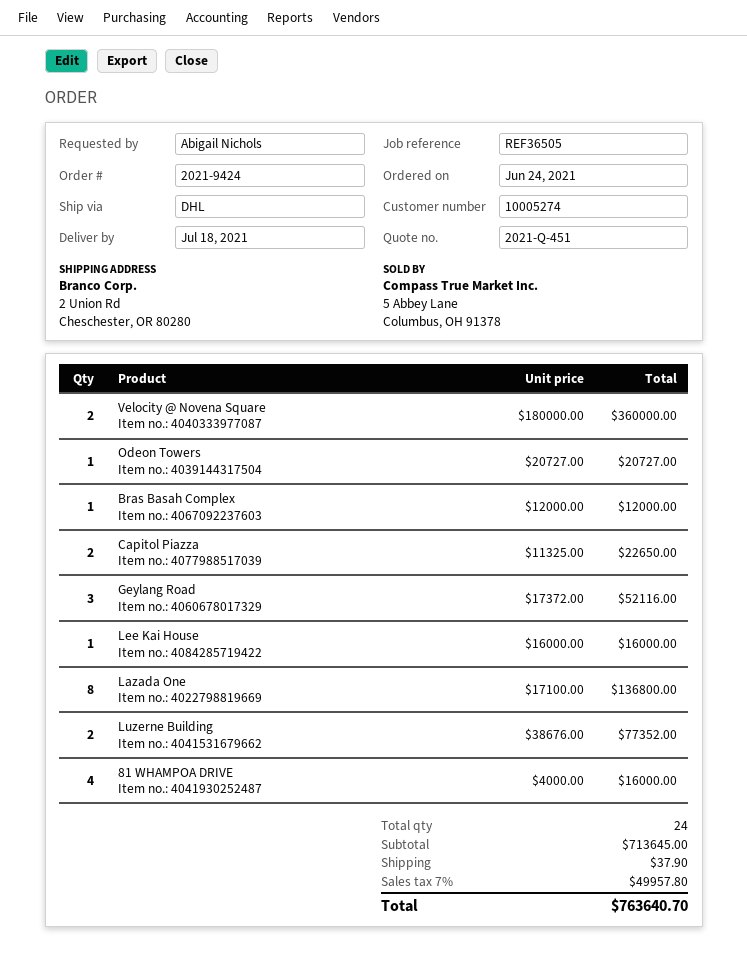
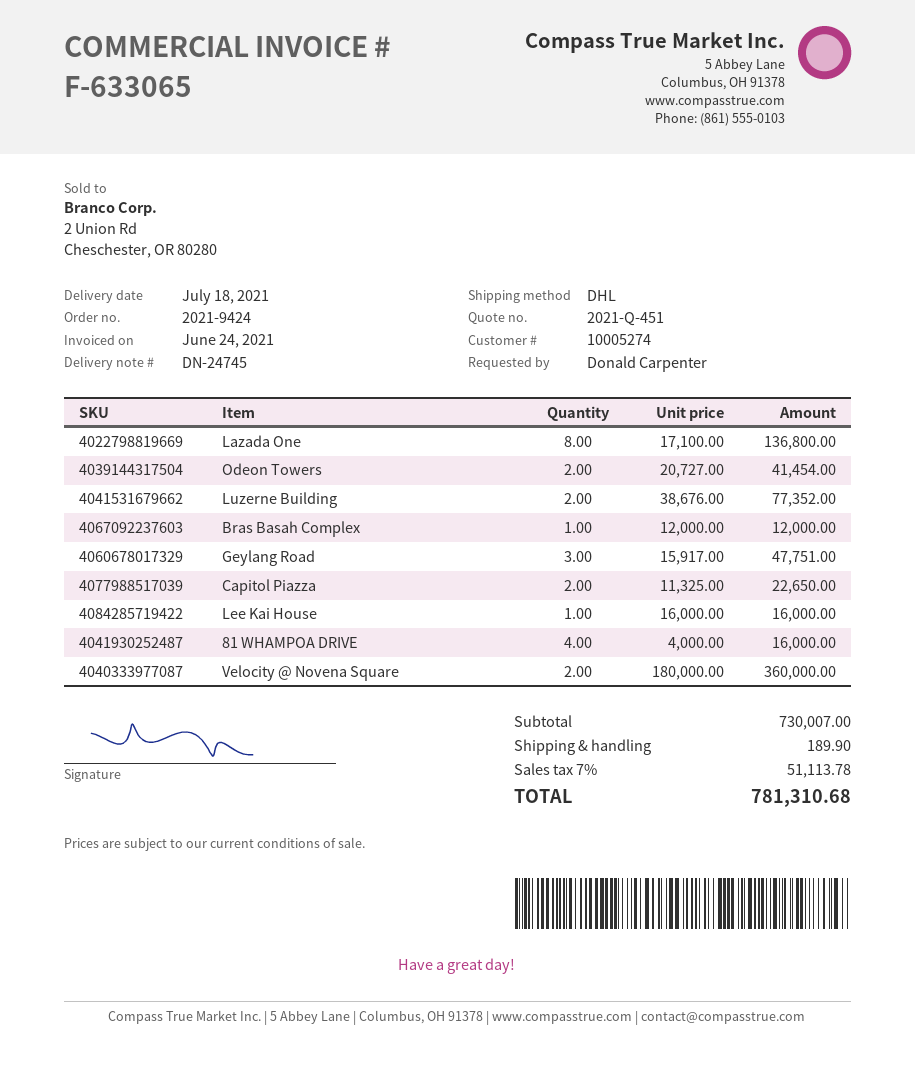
ordered by: Abigail Nichols -> Donald Carpenter
Odeon Towers: 1 x 20727.00 = 20727.00 -> 2 x 20727.00 = 41454.00
Geylang Road: 3 x 17372.00 = 52116.00 -> 3 x 15917.00 = 47751.00
subtotal: 713645.00 -> 730007.00
shipping: 37.90 -> 189.90
tax: 7% = 49957.80 -> 7% = 51113.78
total: 763640.70 -> 781310.68

